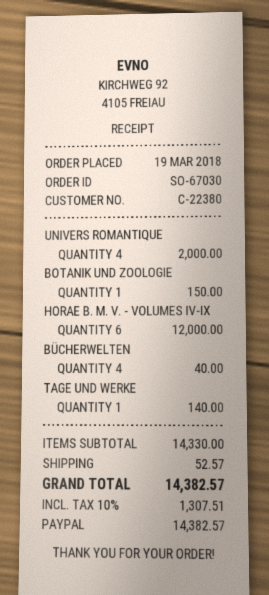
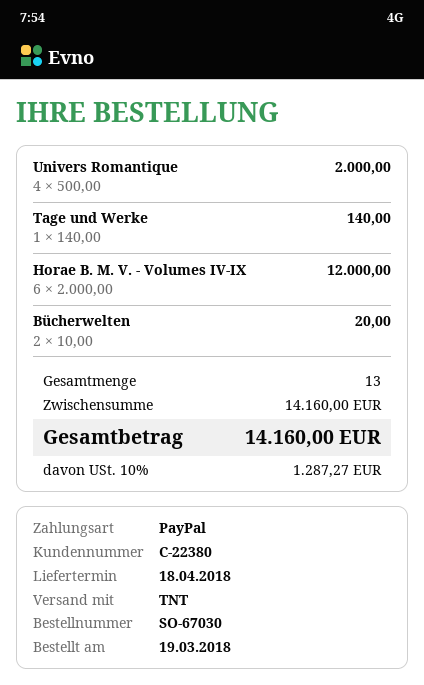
BOTANIK UND ZOOLOGIE: 1 for 150.00 -> none
BÜCHERWELTEN: 4 for 40.00 -> 2 for 20.00
subtotal: 14330.00 -> 14160.00
shipping: 52.57 -> none
tax: 10% = 1307.51 -> 10% = 1287.27
total: 14382.57 -> 14160.00

